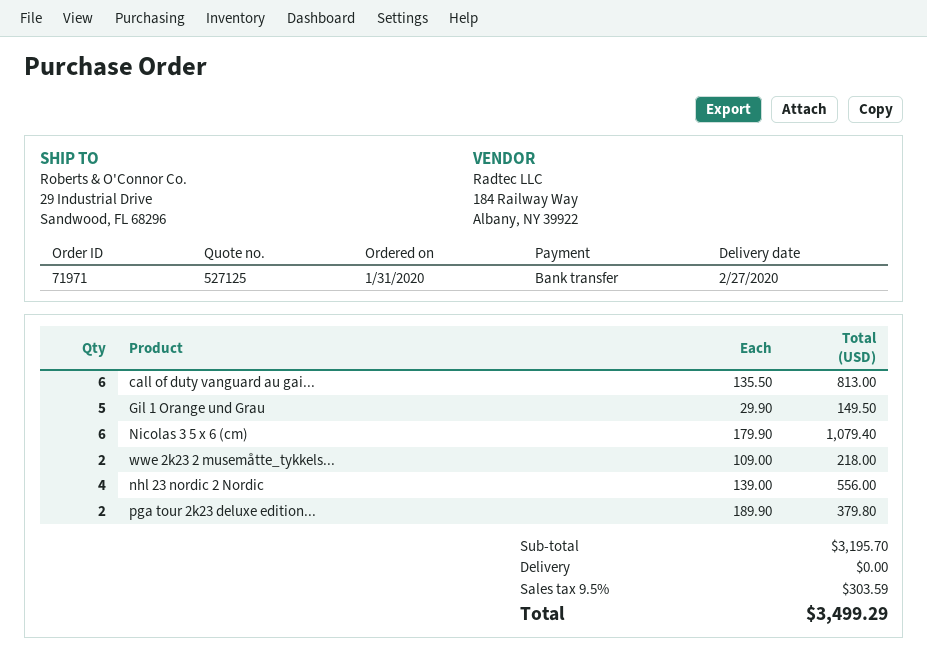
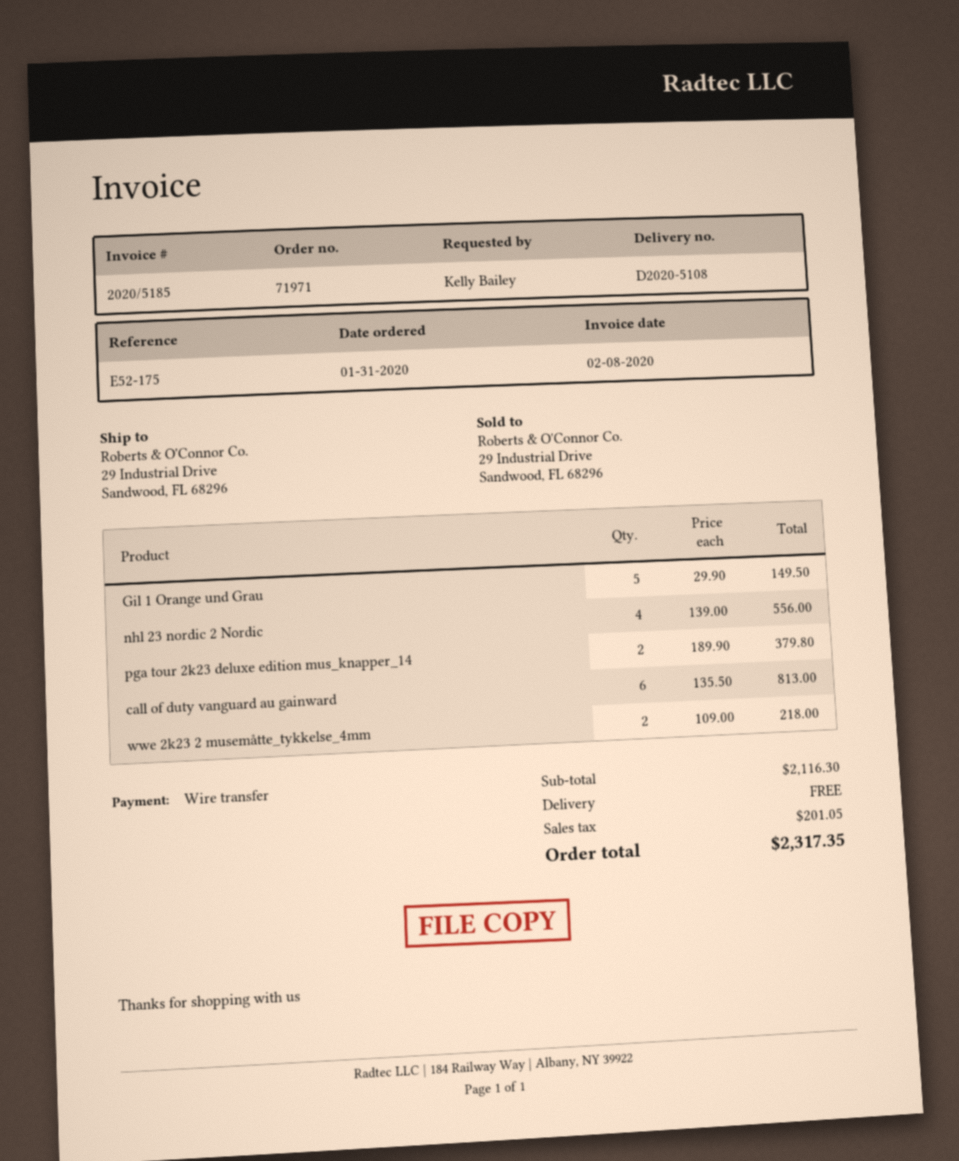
Nicolas 3 5 x 6 (cm): 6 x 179.90 = 1079.40 -> none
subtotal: 3195.70 -> 2116.30
tax: 303.59 -> 201.05
total: 3499.29 -> 2317.35

